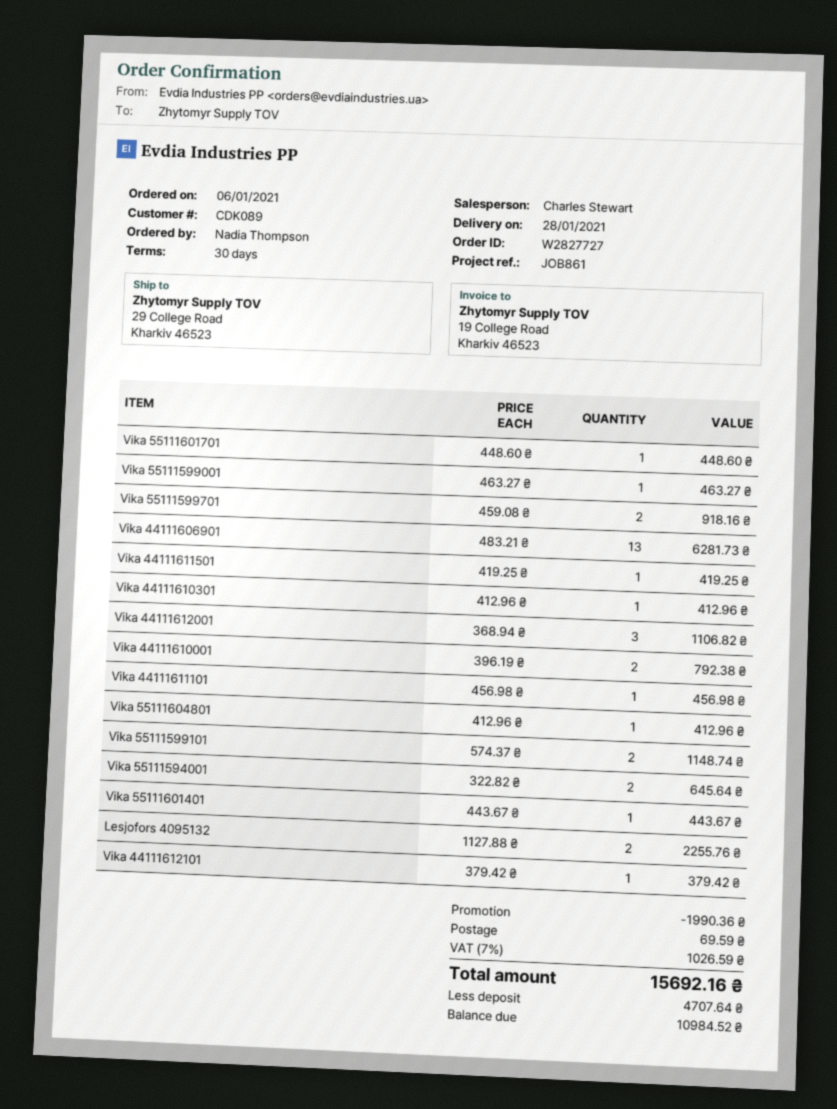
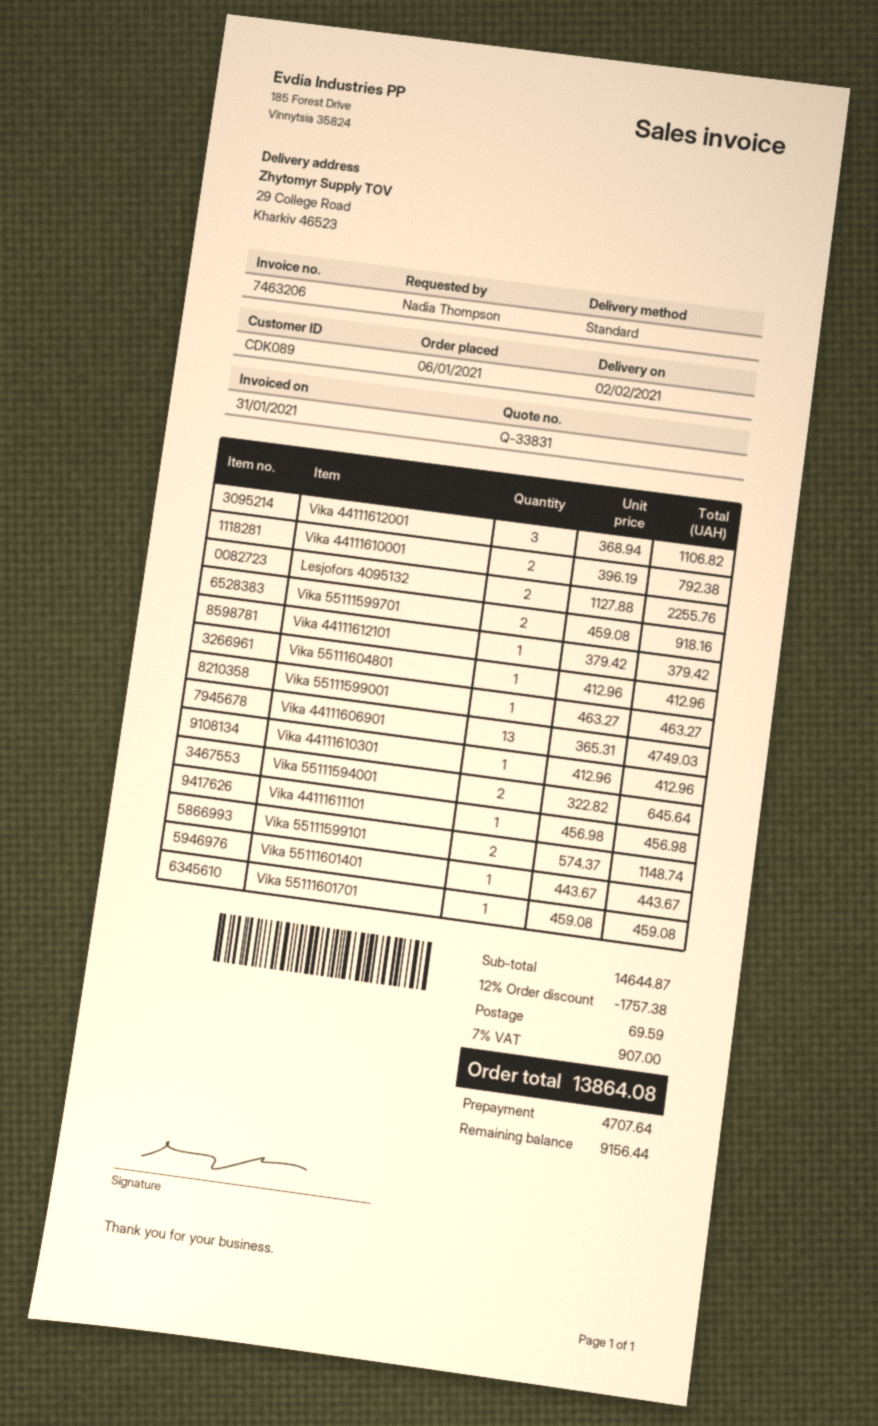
delivery date: 2021-01-28 -> 2021-02-02
Vika 55111601701: 1 x 448.60 = 448.60 -> 1 x 459.08 = 459.08
Vika 44111606901: 13 x 483.21 = 6281.73 -> 13 x 365.31 = 4749.03
Vika 44111611501: 1 x 419.25 = 419.25 -> none
discount: 1990.36 -> 1757.38
tax: 7% = 1026.59 -> 7% = 907.00
total: 15692.16 -> 13864.08
balance: 10984.52 -> 9156.44

